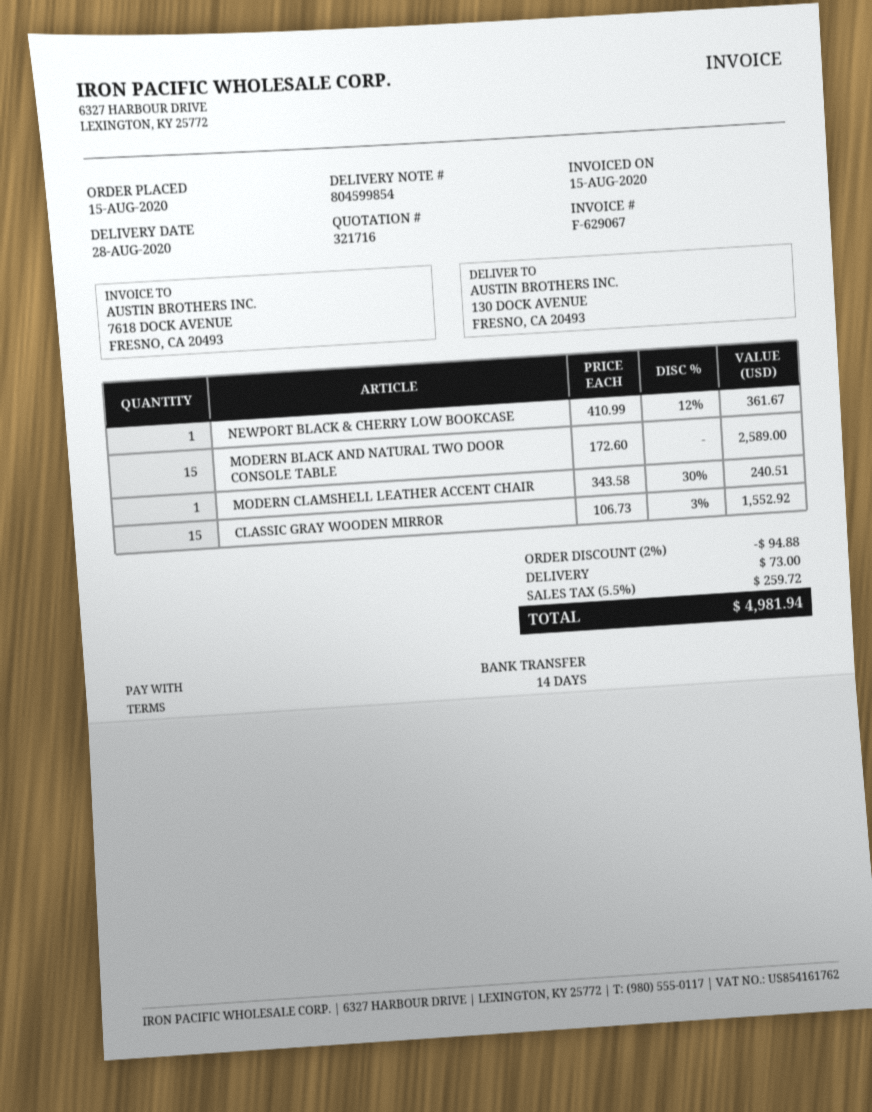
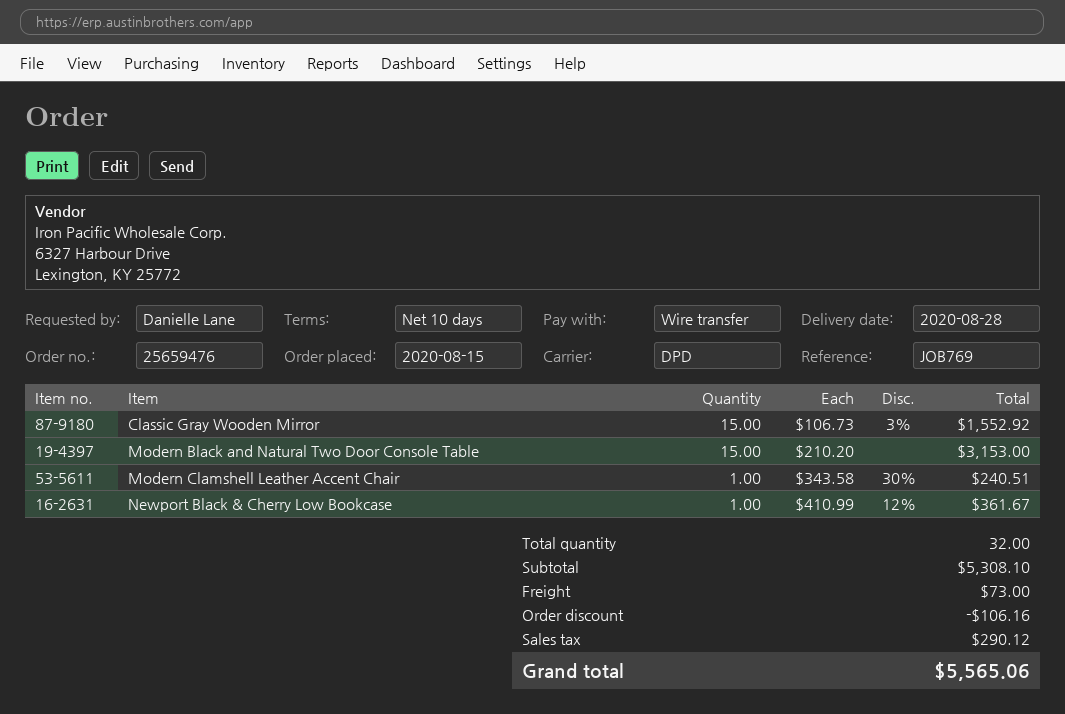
payment terms: 14 days -> 10 days
MODERN BLACK AND NATURAL TWO DOOR CONSOLE TABLE: 15 x 172.60 = 2589.00 -> 15 x 210.20 = 3153.00
discount: 94.88 -> 106.16
tax: 259.72 -> 290.12
total: 4981.94 -> 5565.06

